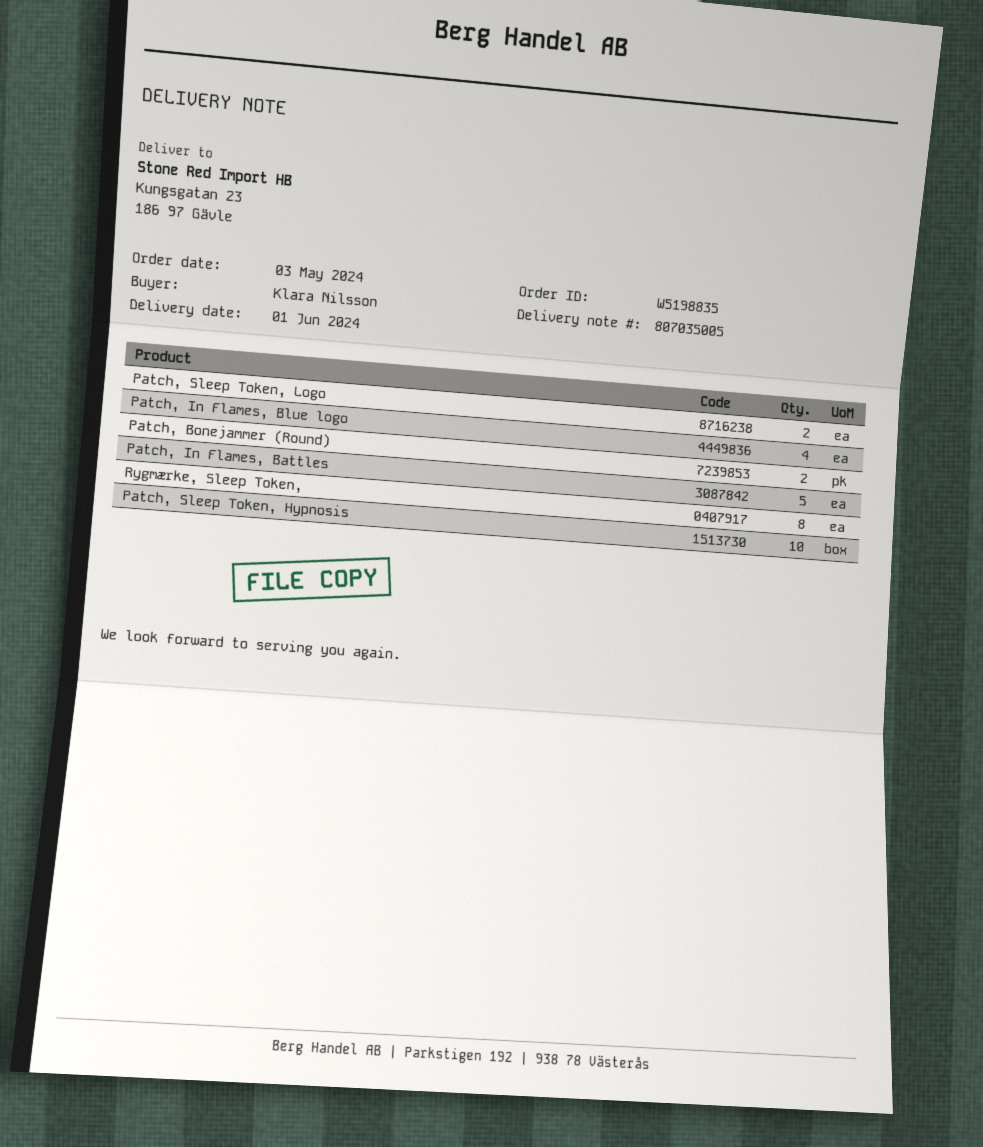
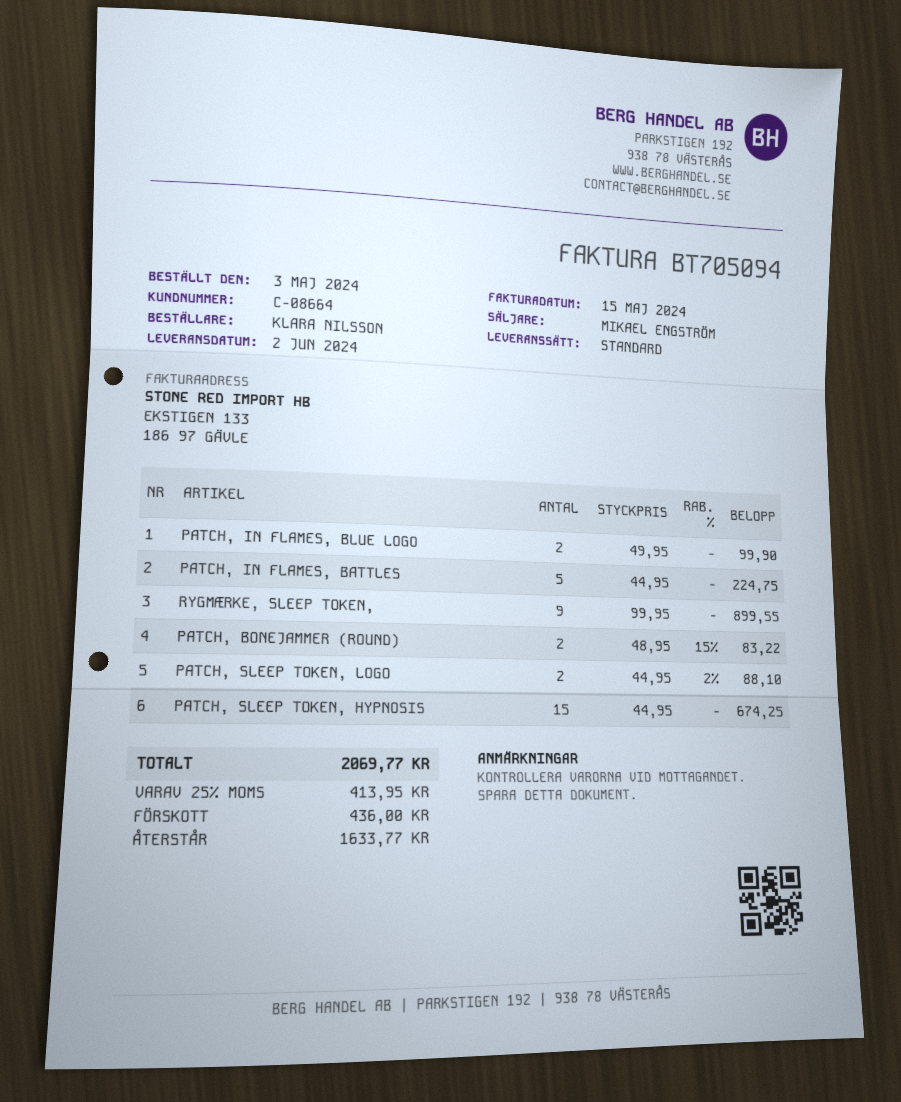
delivery date: 2024-06-01 -> 2024-06-02
Patch, In Flames, Blue logo: 4 -> 2
Rygmærke, Sleep Token,: 8 -> 9
Patch, Sleep Token, Hypnosis: 10 -> 15

